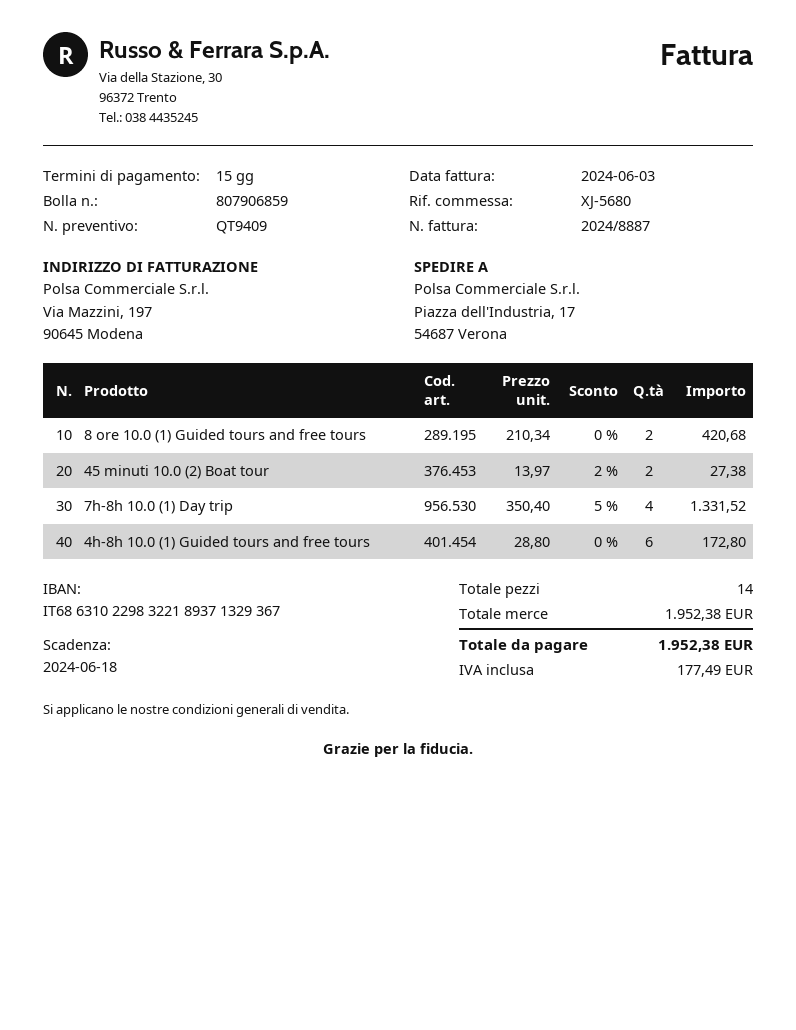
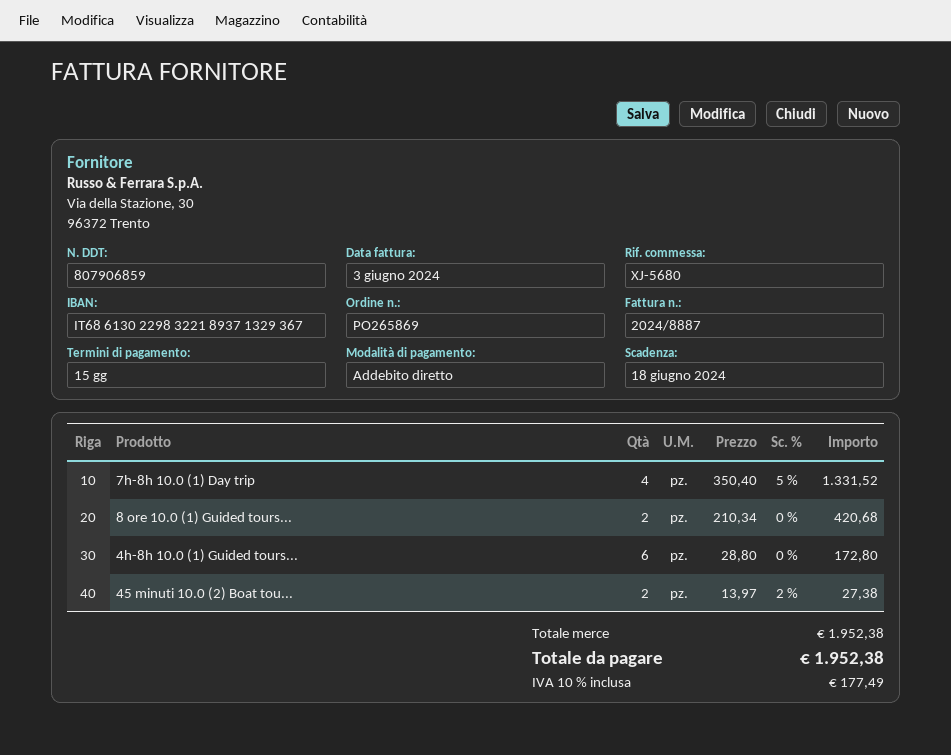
bank account: IT6863102298322189371329367 -> IT6861302298322189371329367

